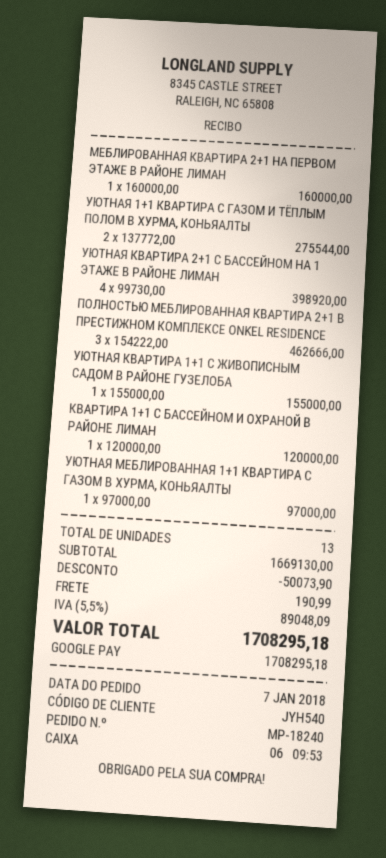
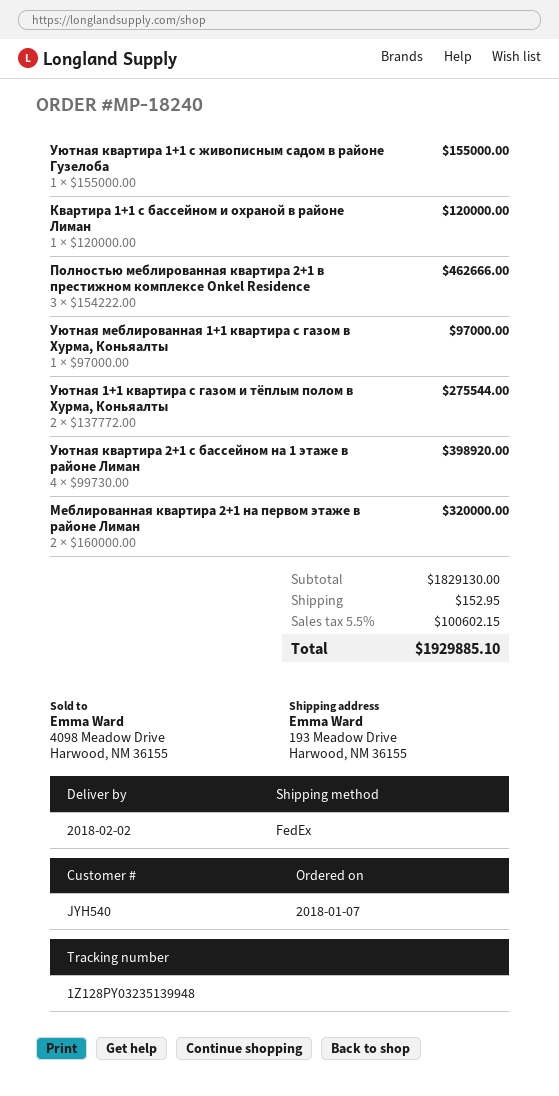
МЕБЛИРОВАННАЯ КВАРТИРА 2+1 НА ПЕРВОМ ЭТАЖЕ В РАЙОНЕ ЛИМАН: 1 x 160000.00 = 160000.00 -> 2 x 160000.00 = 320000.00
subtotal: 1669130.00 -> 1829130.00
discount: 50073.90 -> none
shipping: 190.99 -> 152.95
tax: 5.5% = 89048.09 -> 5.5% = 100602.15
total: 1708295.18 -> 1929885.10

